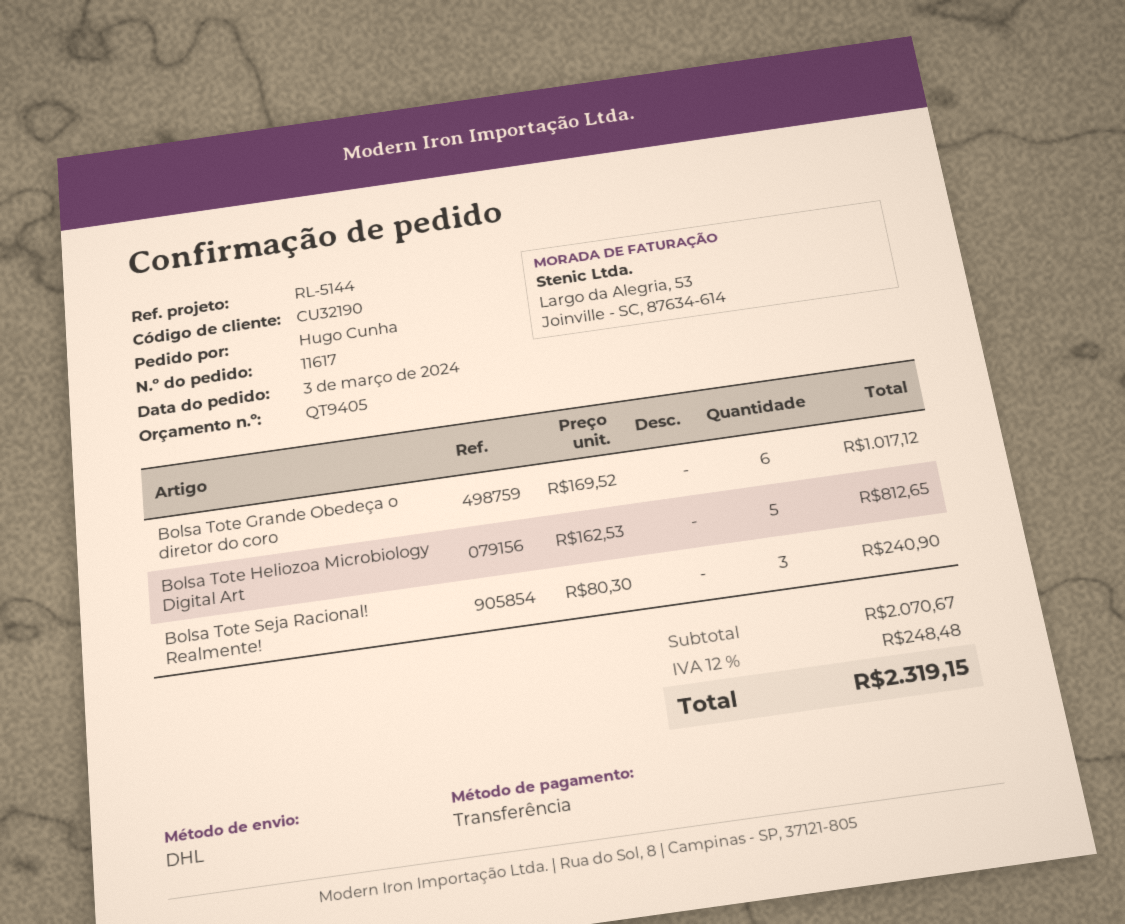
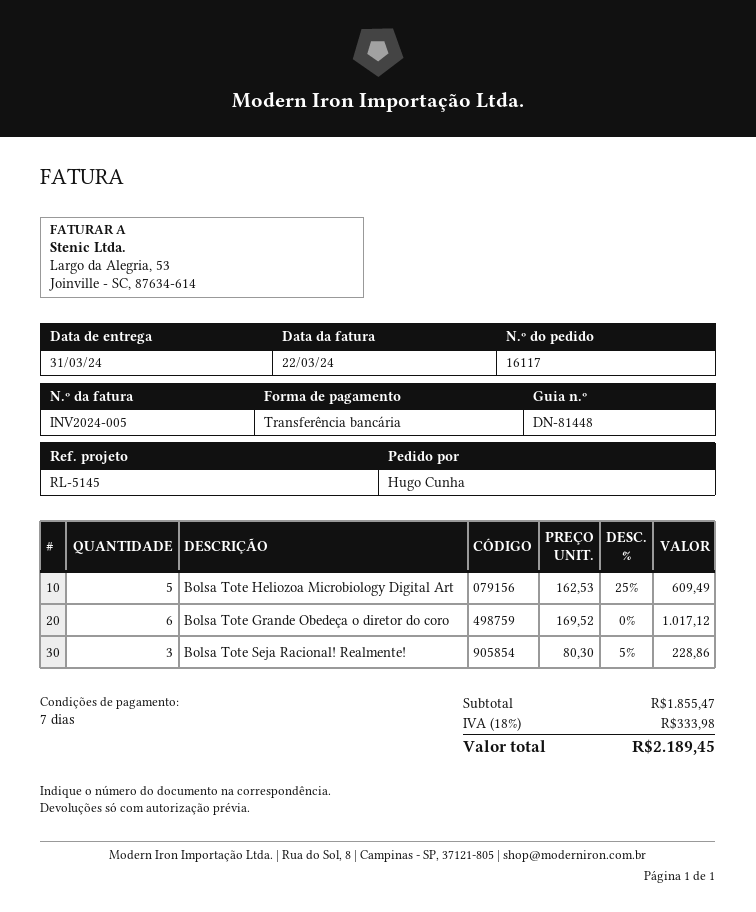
order number: 11617 -> 16117
reference: RL-5144 -> RL-5145
Bolsa Tote Heliozoa Microbiology Digital Art: 5 x 162.53 = 812.65 -> 5 x 162.53 - 25% = 609.49
Bolsa Tote Seja Racional! Realmente!: 3 x 80.30 = 240.90 -> 3 x 80.30 - 5% = 228.86
subtotal: 2070.67 -> 1855.47
tax: 12% = 248.48 -> 18% = 333.98
total: 2319.15 -> 2189.45

